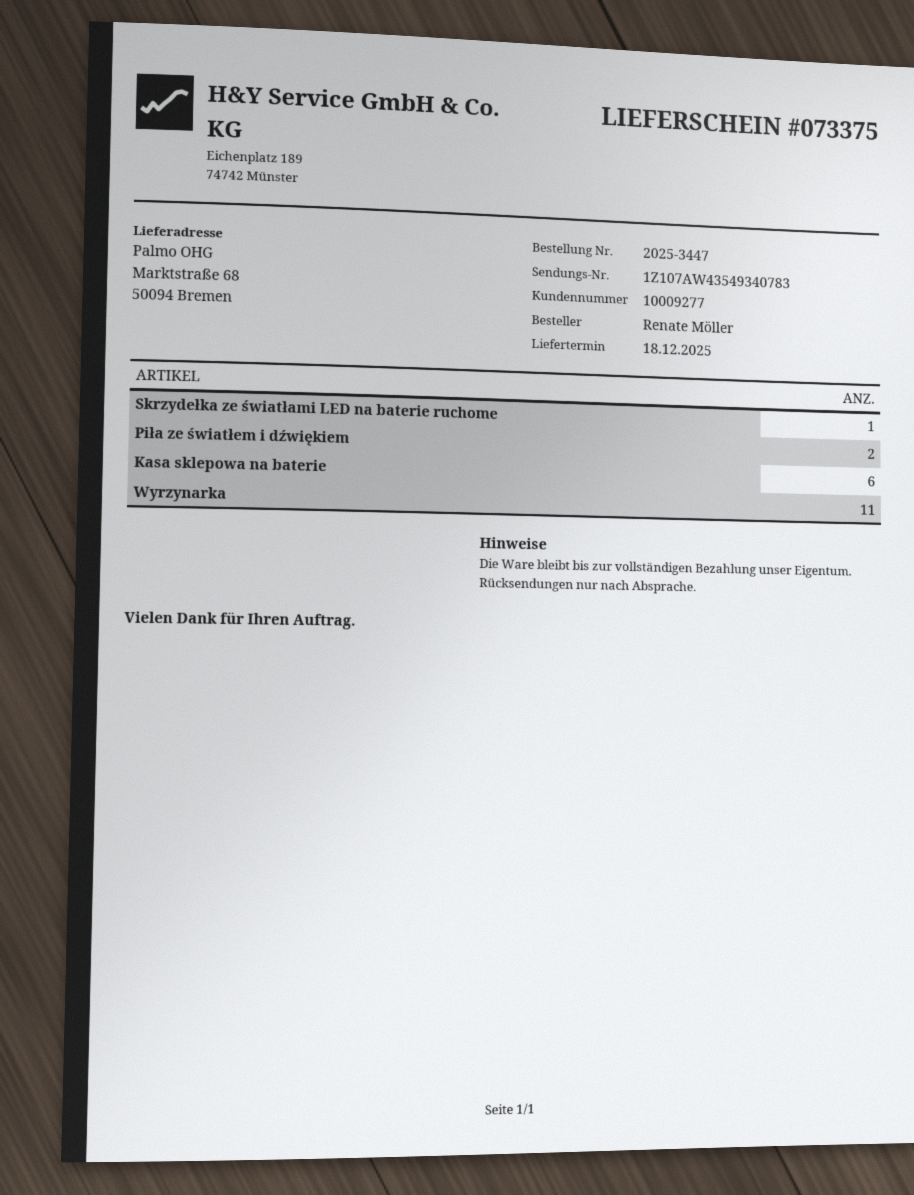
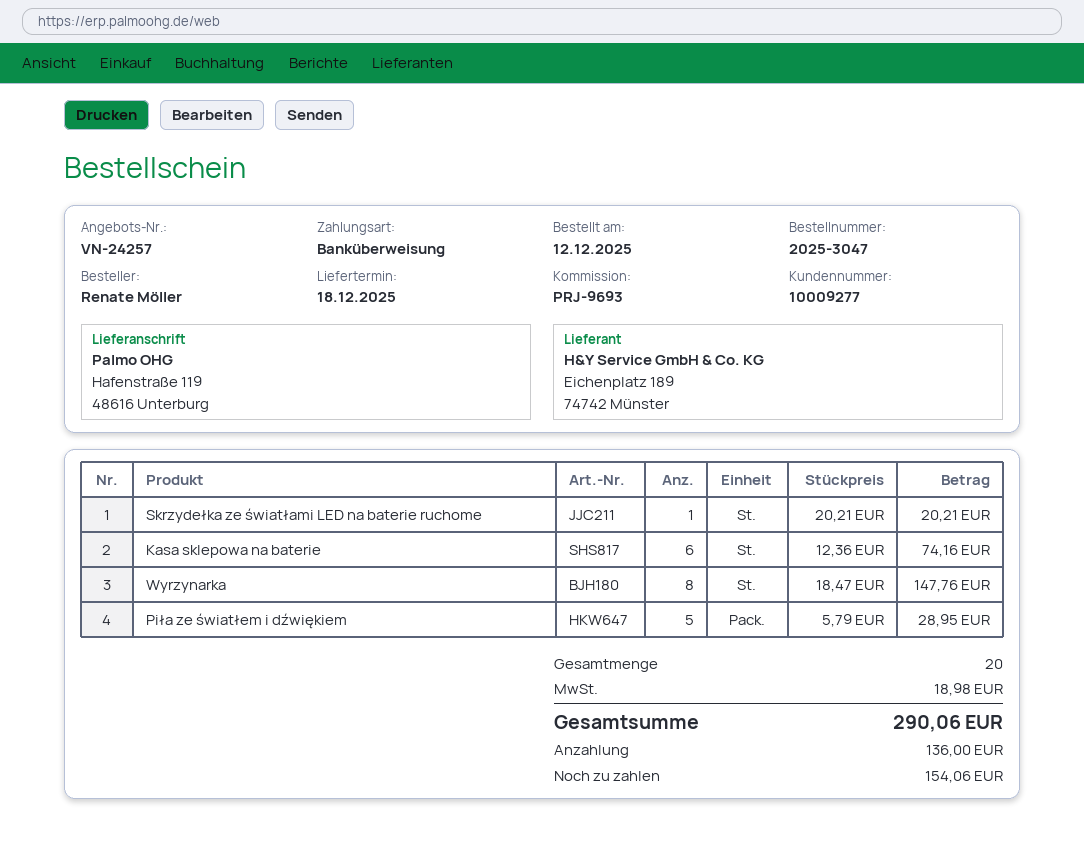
order number: 2025-3447 -> 2025-3047
ship to: Marktstraße 68, 50094 Bremen -> Hafenstraße 119, 48616 Unterburg
Piła ze światłem i dźwiękiem: 2 -> 5
Wyrzynarka: 11 -> 8

